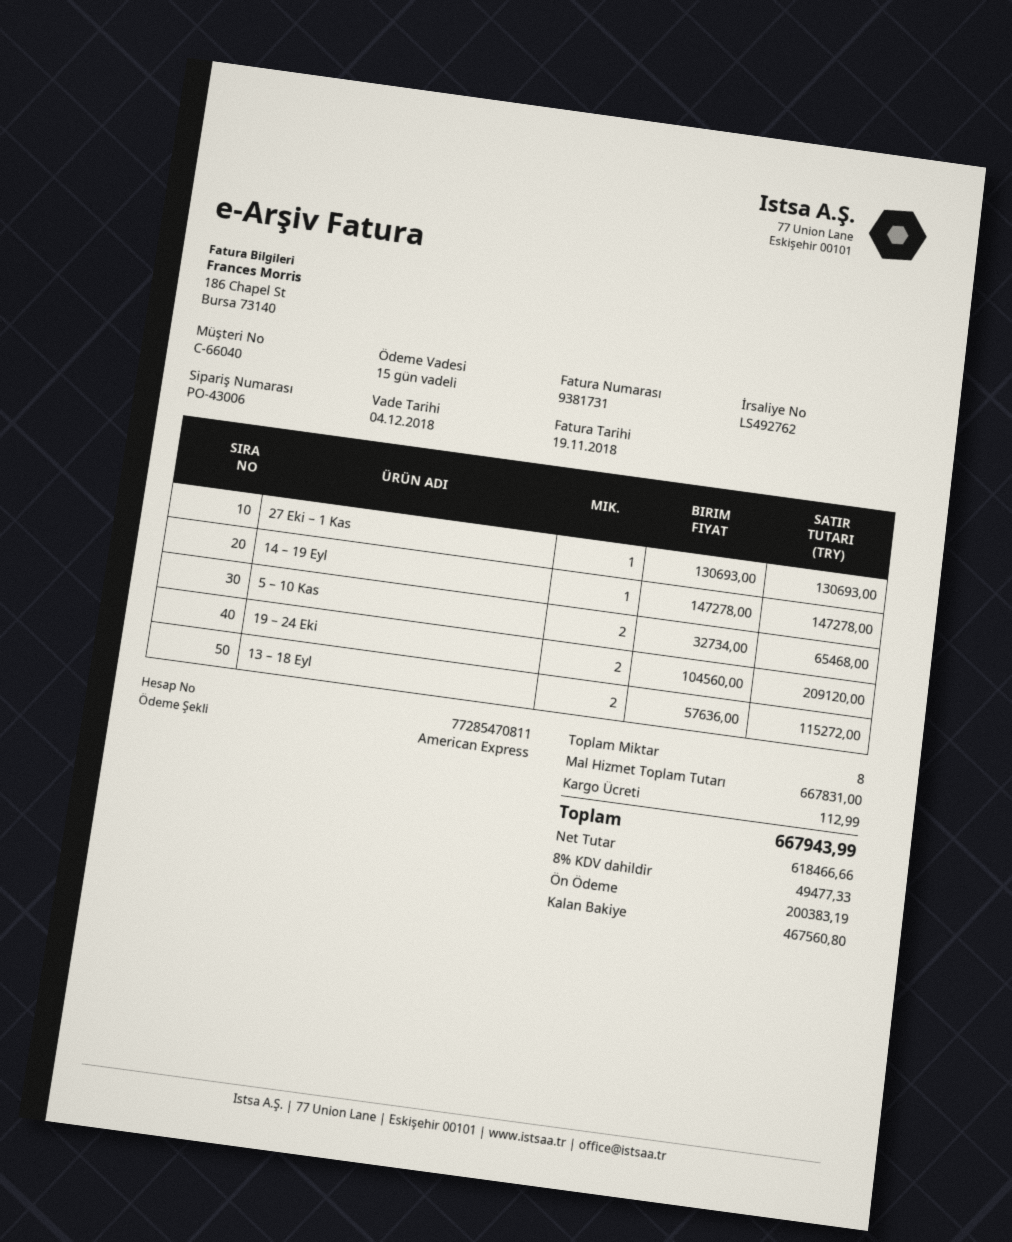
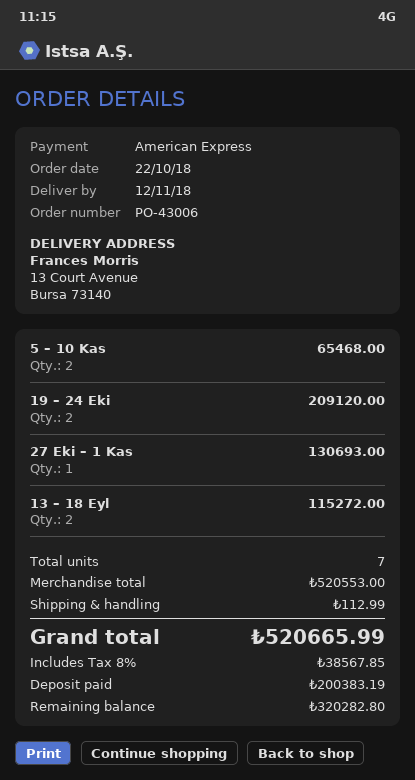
14 – 19 Eyl: 1 for 147278.00 -> none
total quantity: 8 -> 7
subtotal: 667831.00 -> 520553.00
tax: 8% = 49477.33 -> 8% = 38567.85
total: 667943.99 -> 520665.99
balance: 467560.80 -> 320282.80

